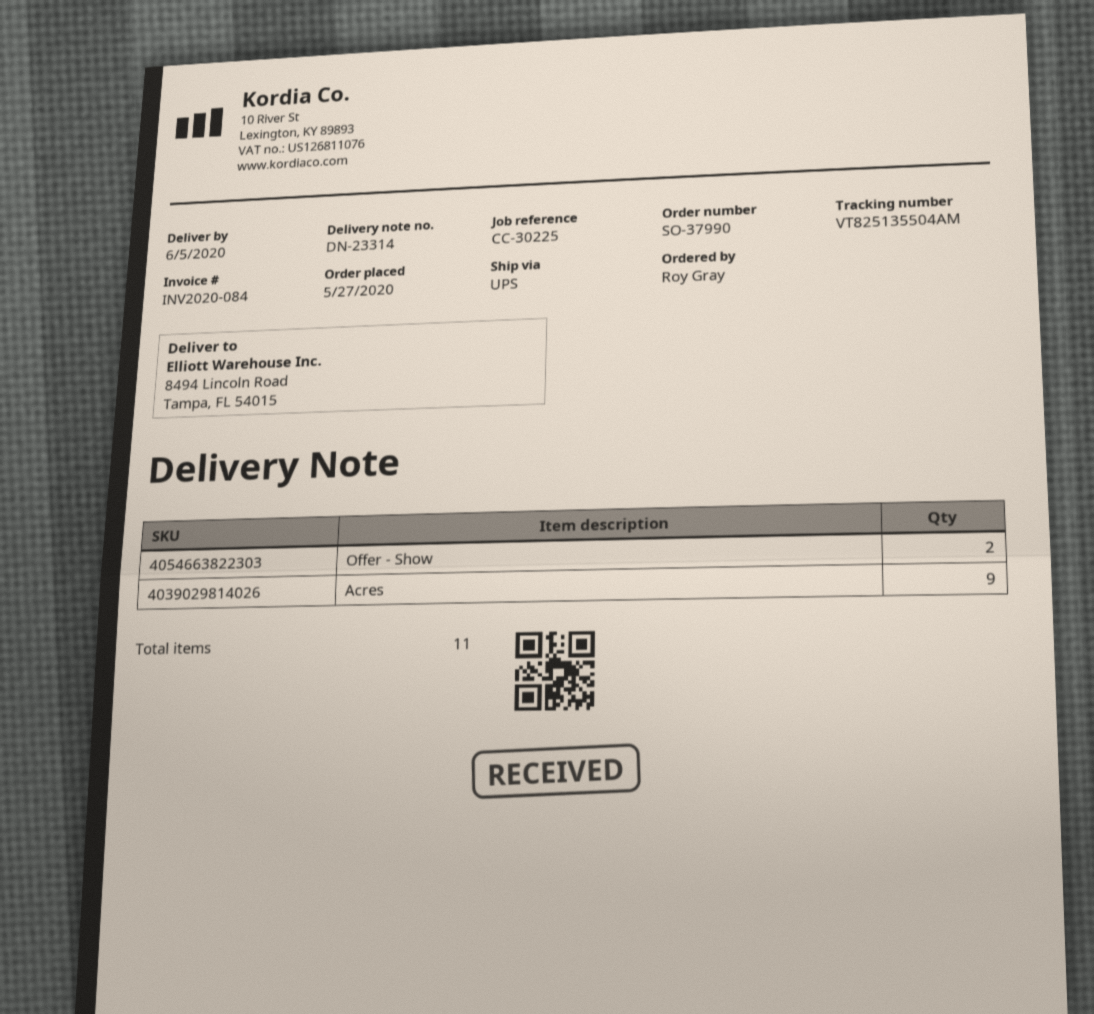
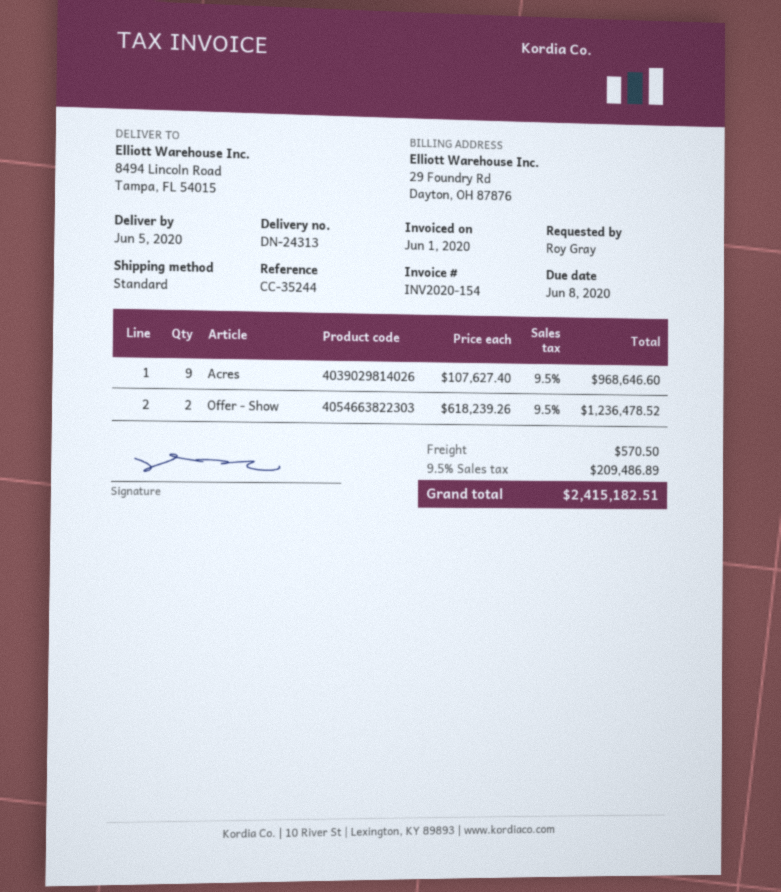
delivery note number: DN-23314 -> DN-24313
invoice number: INV2020-084 -> INV2020-154
reference: CC-30225 -> CC-35244
shipping method: UPS -> standard

